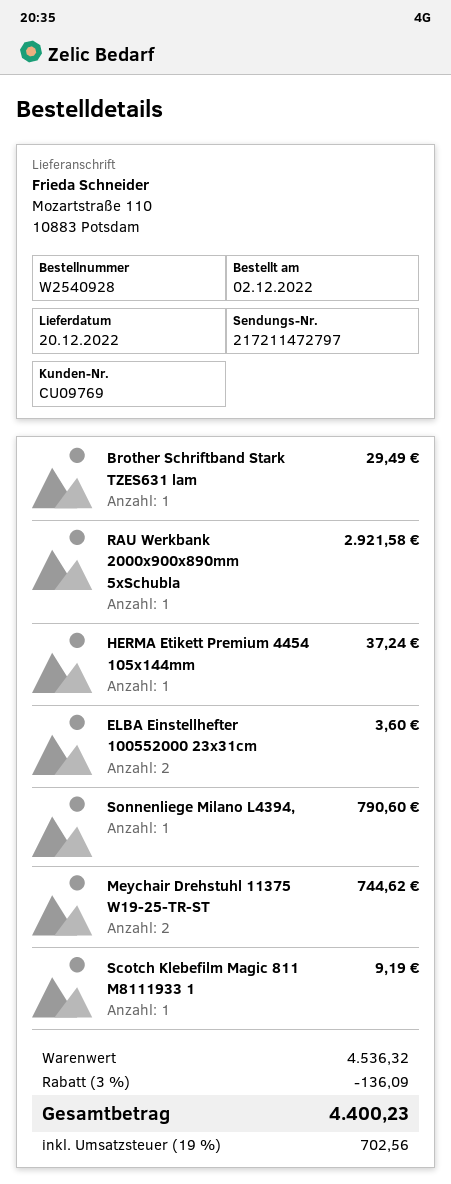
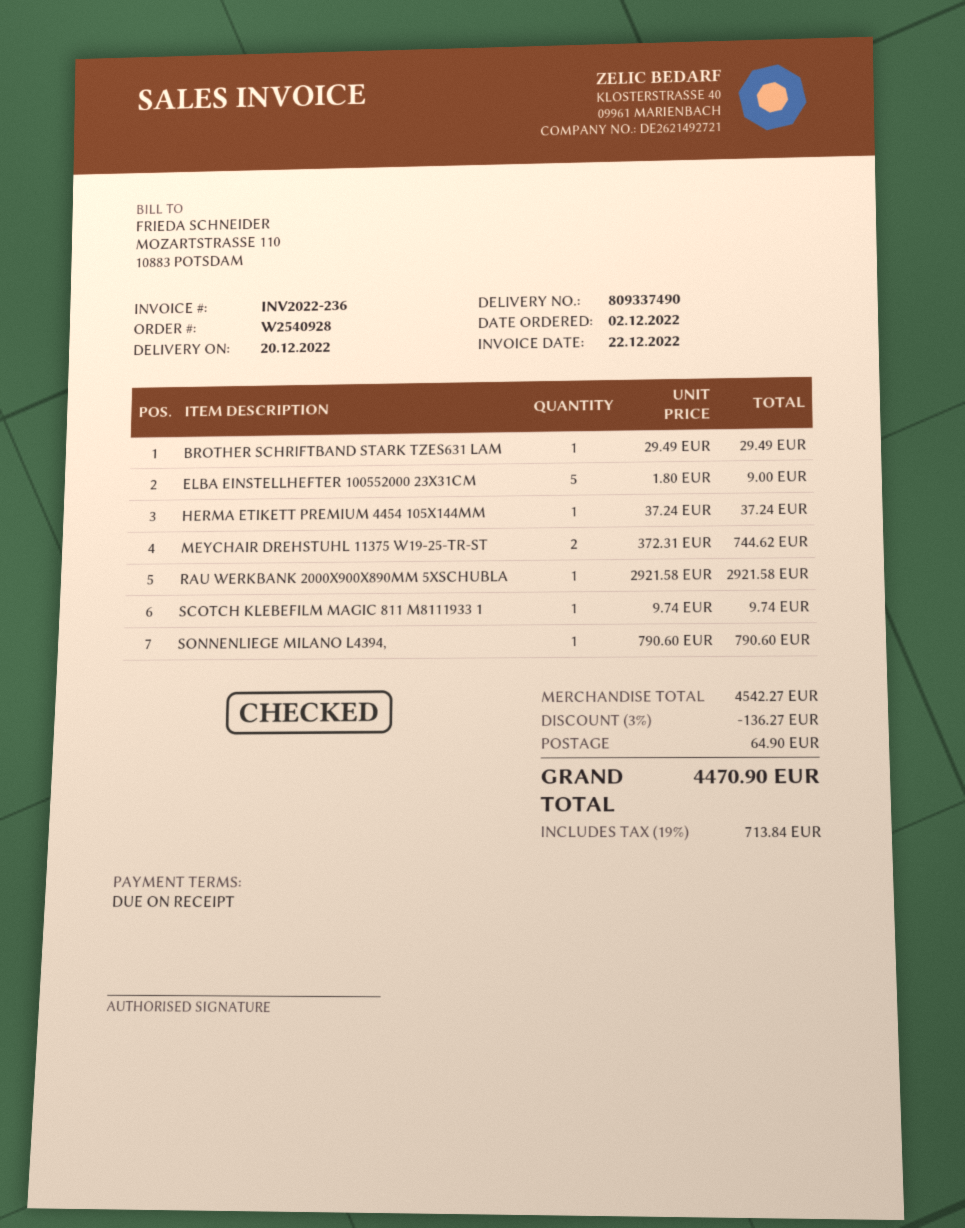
ELBA Einstellhefter 100552000 23x31cm: 2 for 3.60 -> 5 for 9.00
Scotch Klebefilm Magic 811 M8111933 1: 1 for 9.19 -> 1 for 9.74
subtotal: 4536.32 -> 4542.27
discount: 3% = 136.09 -> 3% = 136.27
shipping: none -> 64.90
tax: 19% = 702.56 -> 19% = 713.84
total: 4400.23 -> 4470.90

